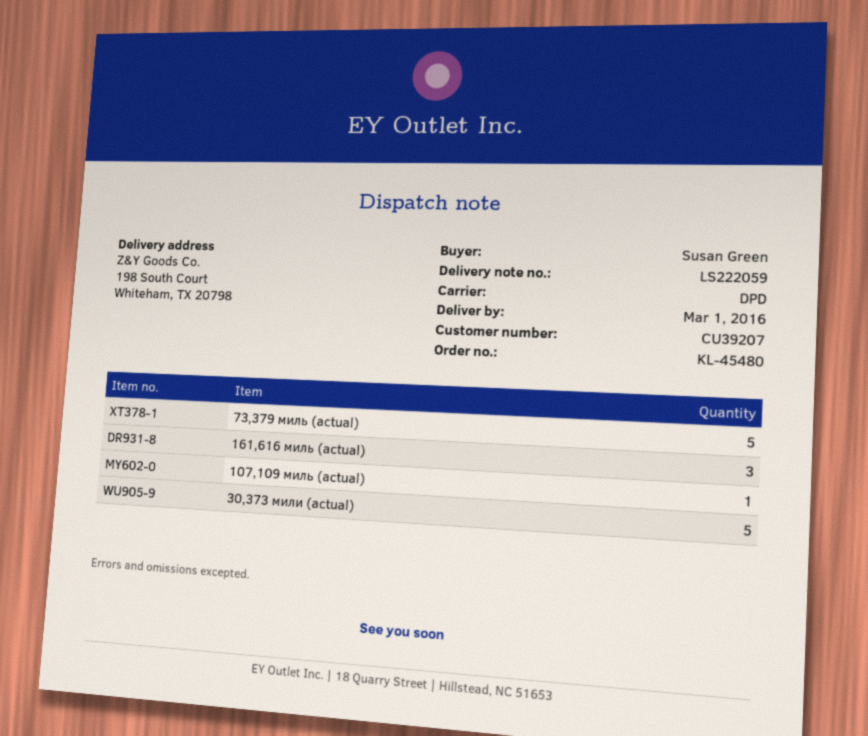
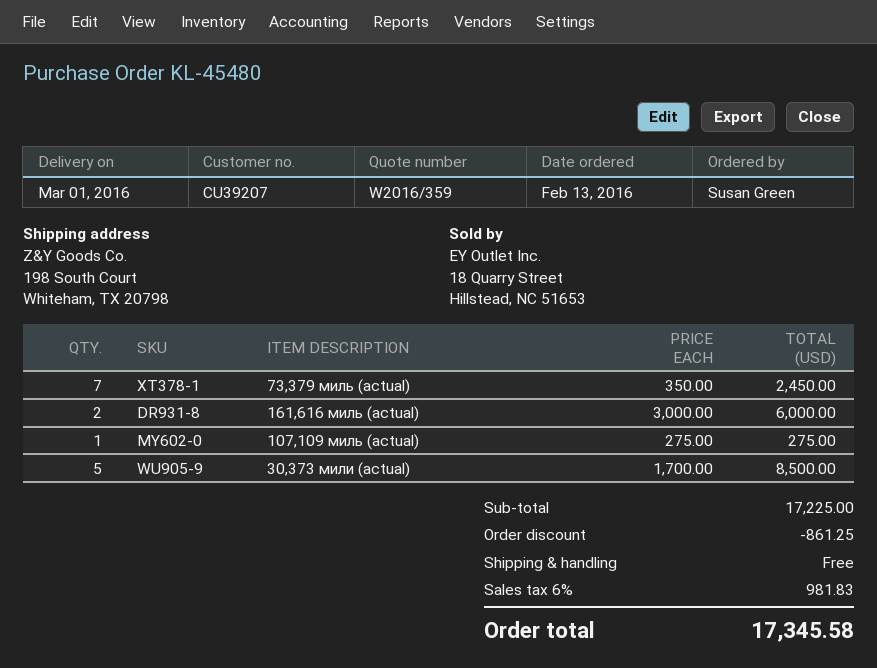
73,379 миль (actual): 5 -> 7
161,616 миль (actual): 3 -> 2

